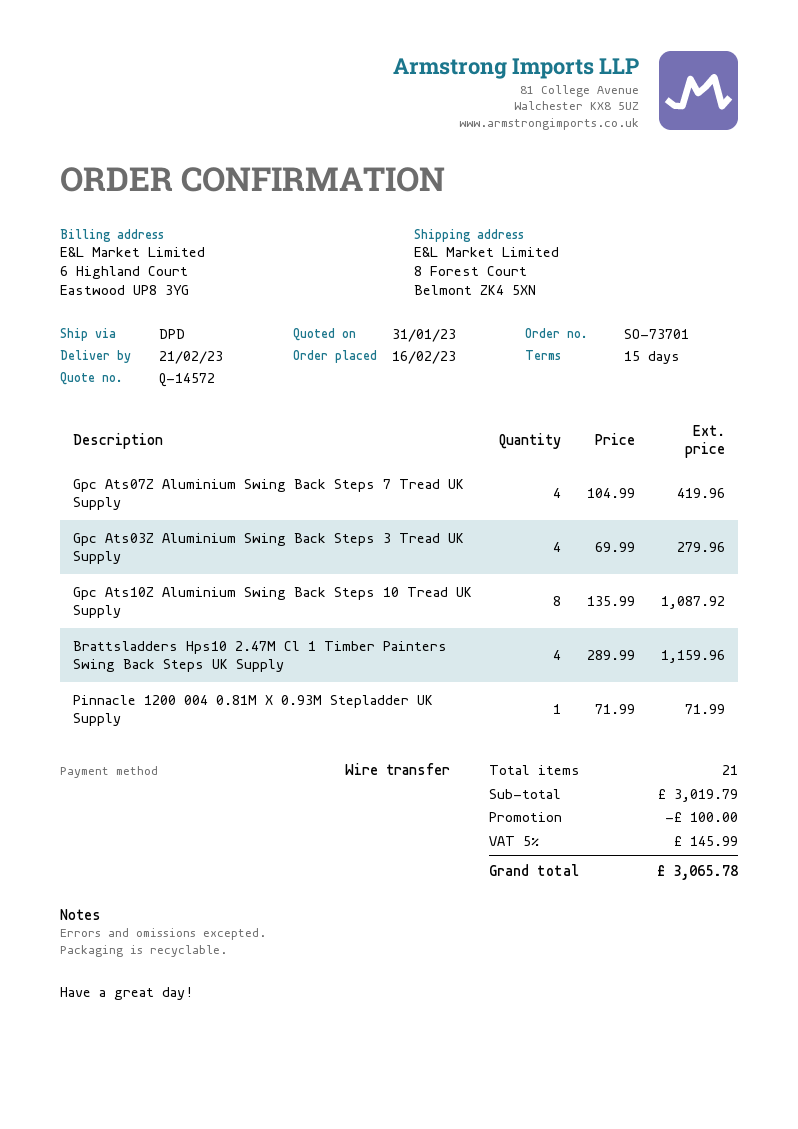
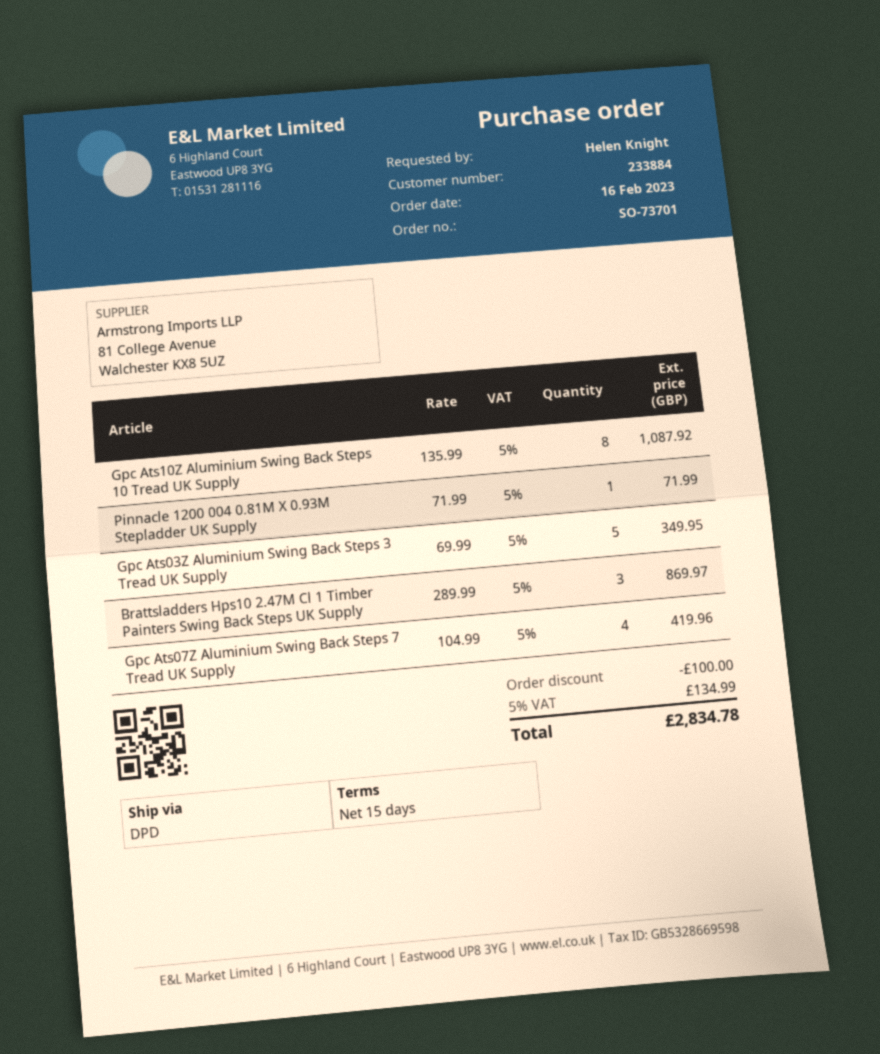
Gpc Ats03Z Aluminium Swing Back Steps 3 Tread UK Supply: 4 x 69.99 = 279.96 -> 5 x 69.99 = 349.95
Brattsladders Hps10 2.47M Cl 1 Timber Painters Swing Back Steps UK Supply: 4 x 289.99 = 1159.96 -> 3 x 289.99 = 869.97
tax: 5% = 145.99 -> 5% = 134.99
total: 3065.78 -> 2834.78

